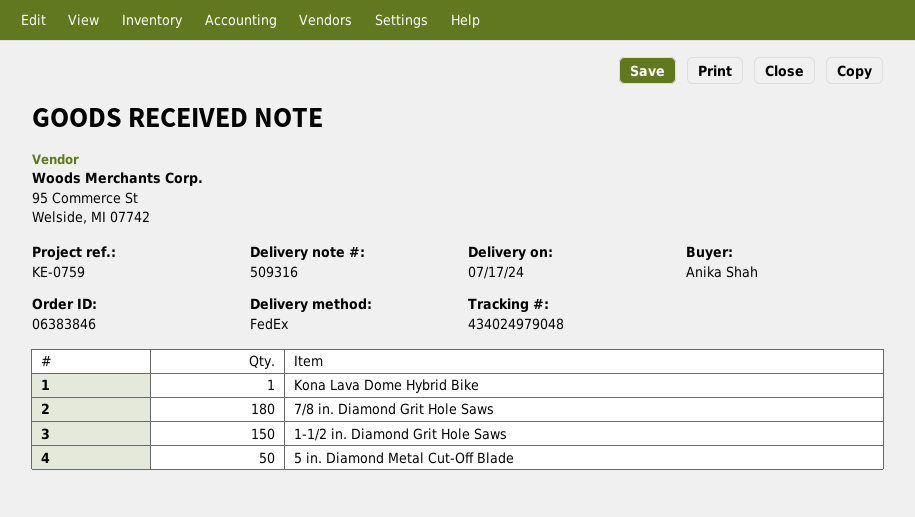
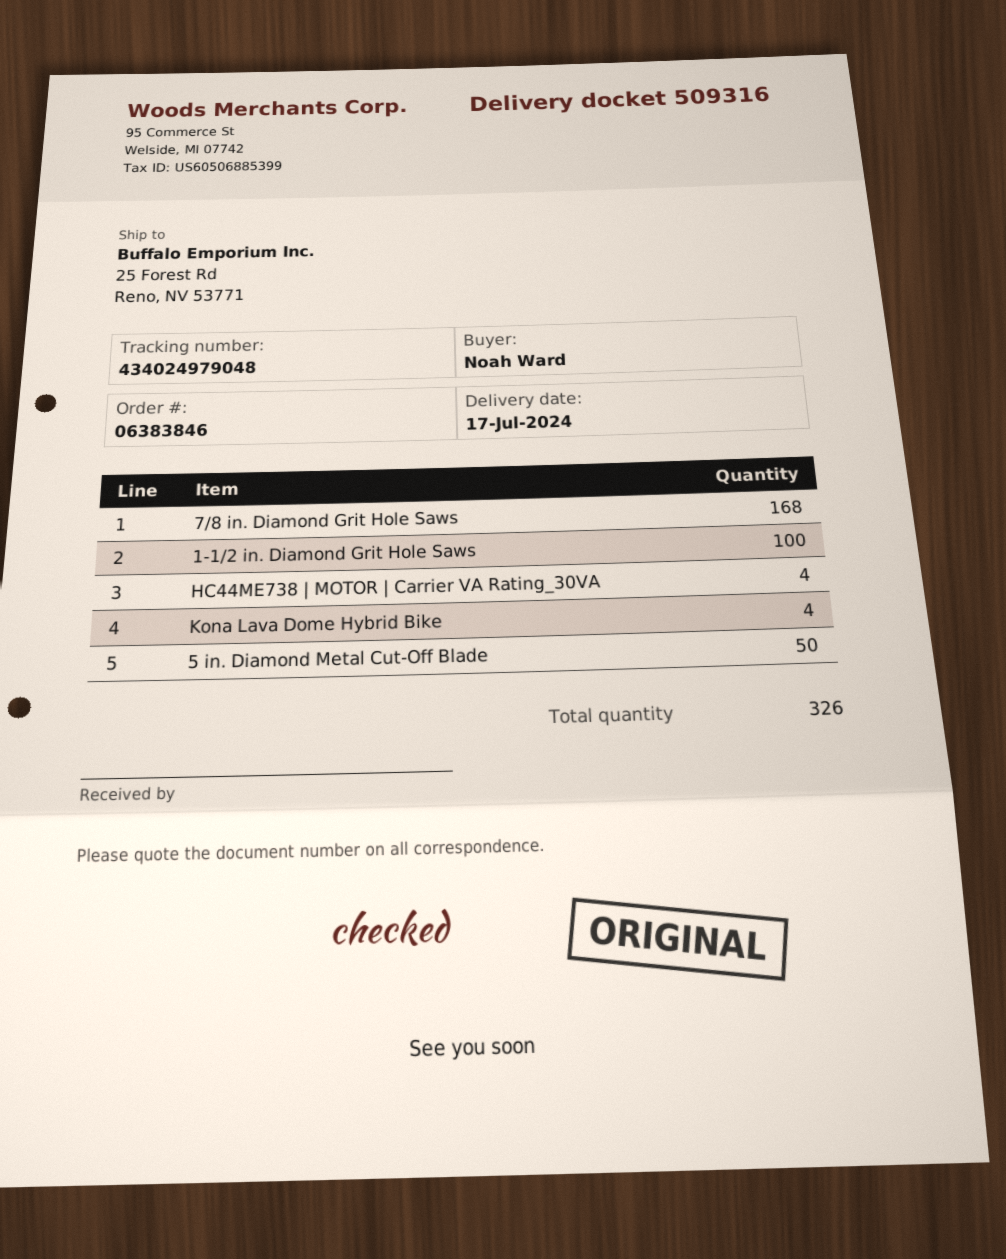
ordered by: Anika Shah -> Noah Ward
Kona Lava Dome Hybrid Bike: 1 -> 4
7/8 in. Diamond Grit Hole Saws: 180 -> 168
1-1/2 in. Diamond Grit Hole Saws: 150 -> 100
HC44ME738 | MOTOR | Carrier VA Rating_30VA: none -> 4

